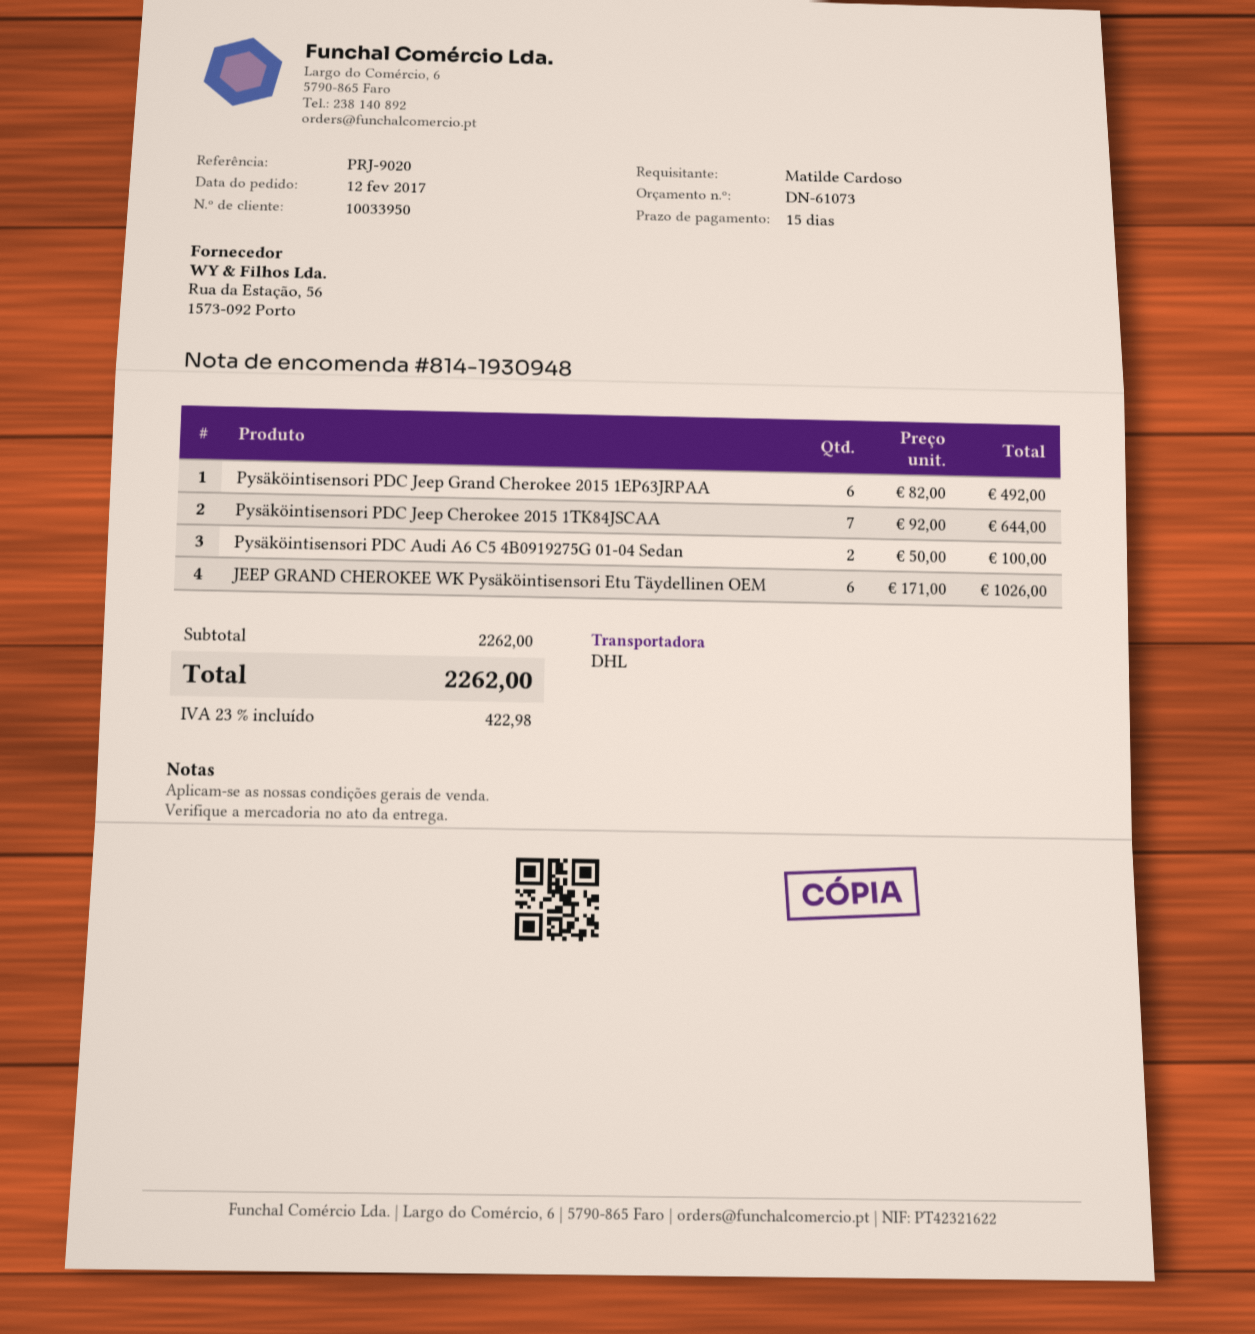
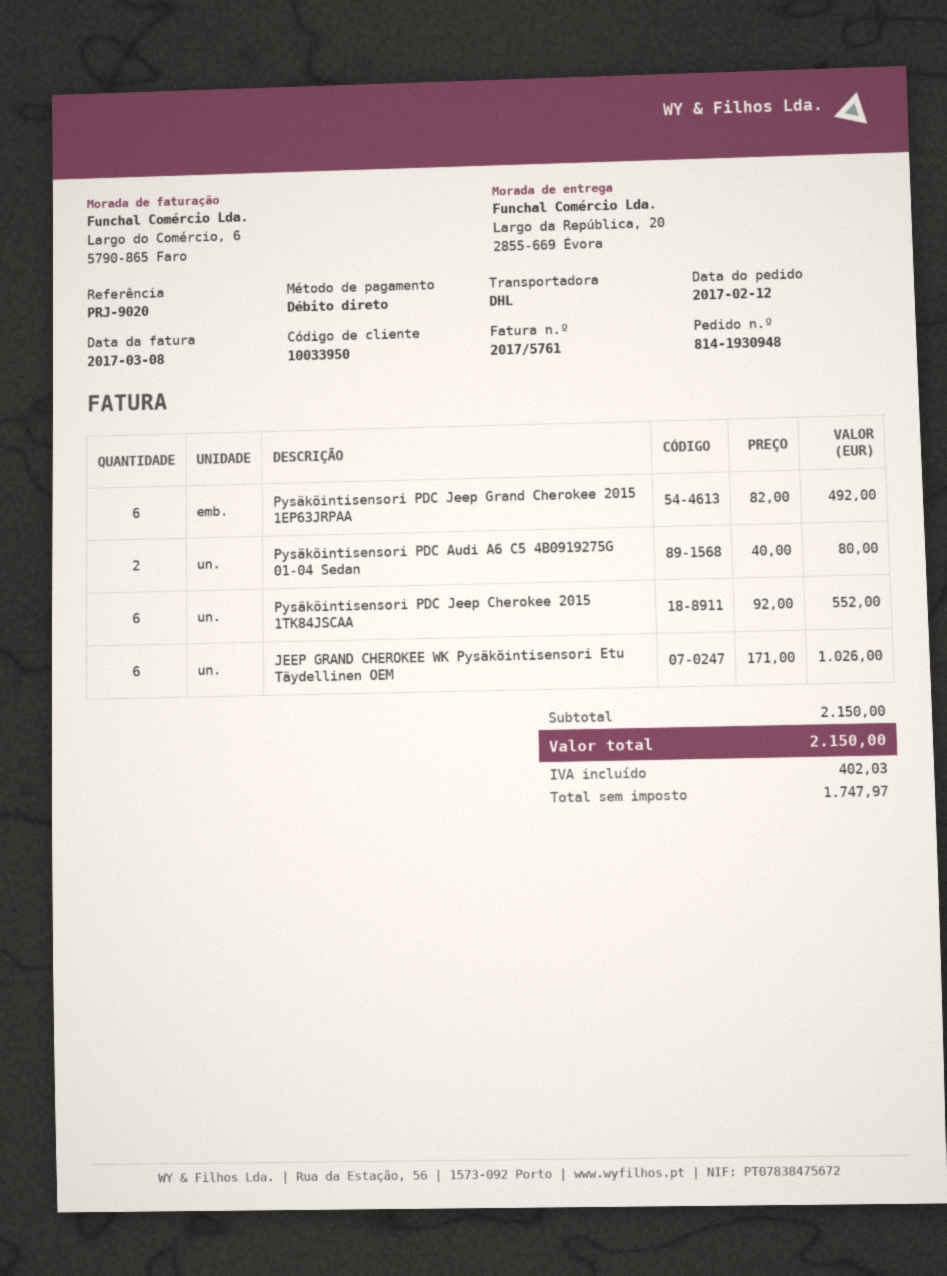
Pysäköintisensori PDC Jeep Cherokee 2015 1TK84JSCAA: 7 x 92.00 = 644.00 -> 6 x 92.00 = 552.00
Pysäköintisensori PDC Audi A6 C5 4B0919275G 01-04 Sedan: 2 x 50.00 = 100.00 -> 2 x 40.00 = 80.00
subtotal: 2262.00 -> 2150.00
tax: 422.98 -> 402.03
total: 2262.00 -> 2150.00

